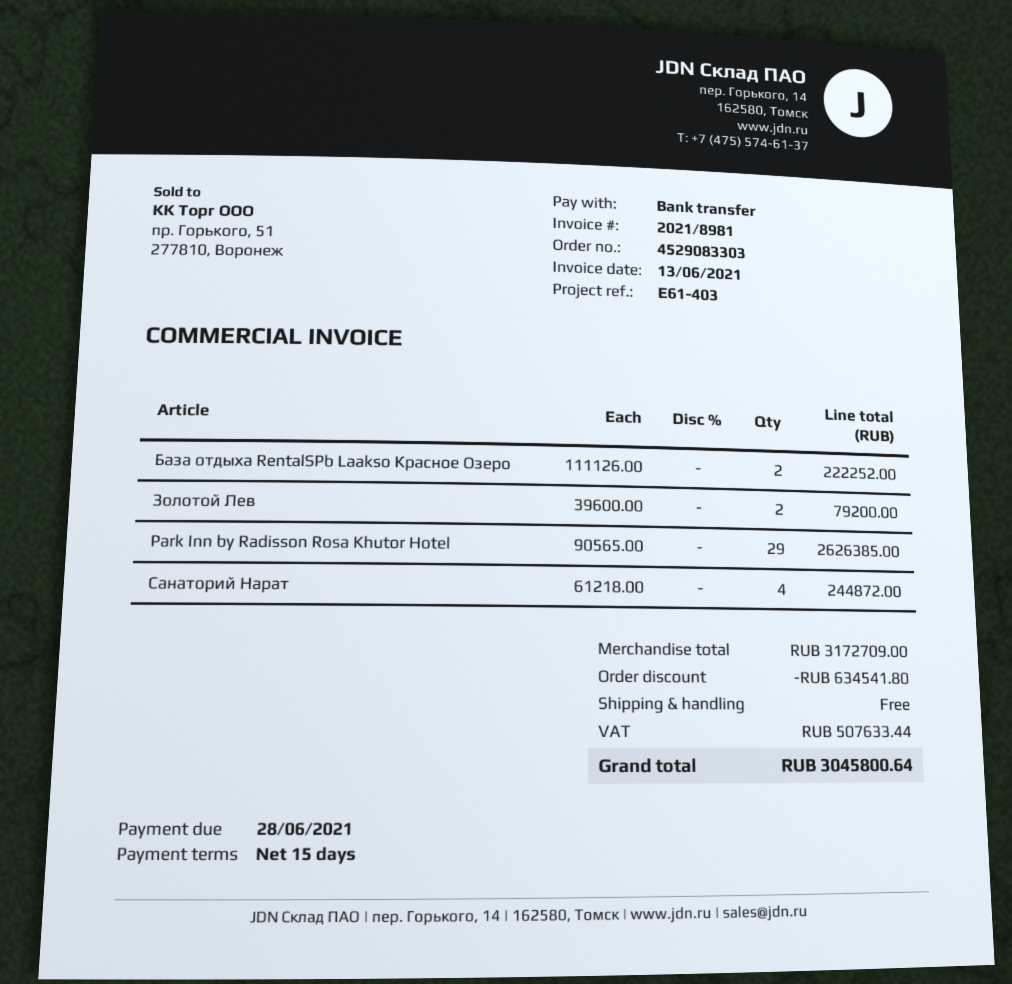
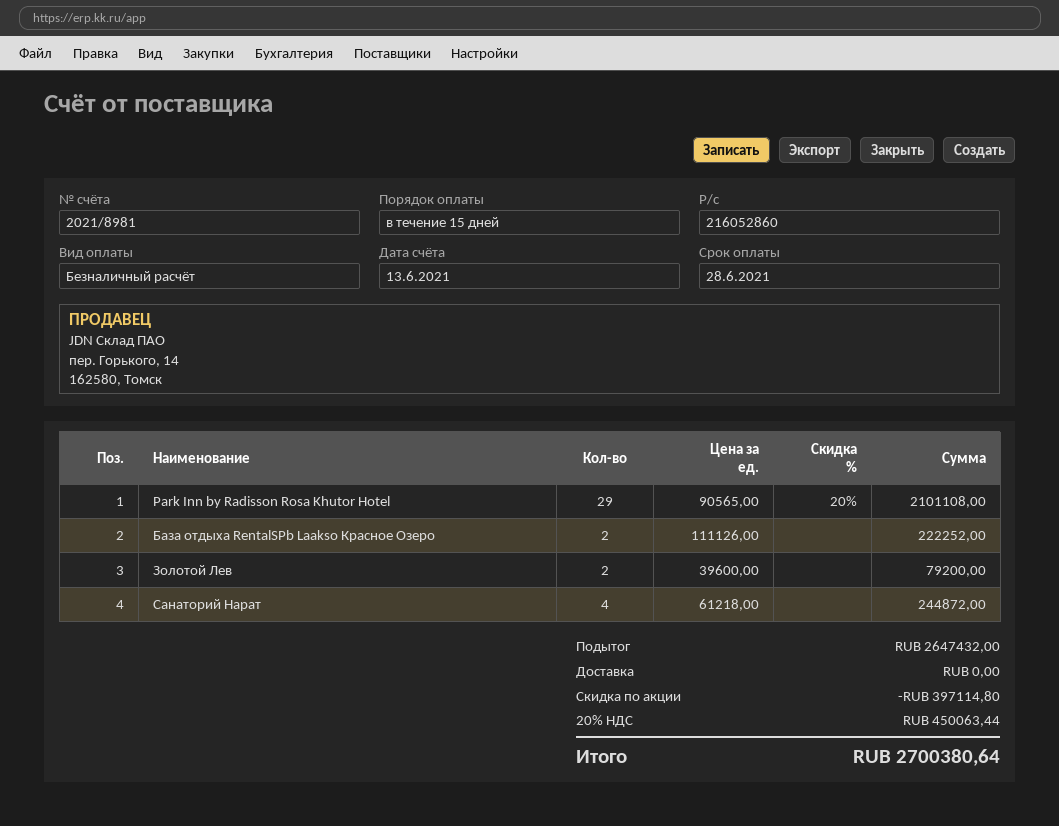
Park Inn by Radisson Rosa Khutor Hotel: 29 x 90565.00 = 2626385.00 -> 29 x 90565.00 - 20% = 2101108.00
subtotal: 3172709.00 -> 2647432.00
discount: 634541.80 -> 397114.80
tax: 507633.44 -> 450063.44
total: 3045800.64 -> 2700380.64

